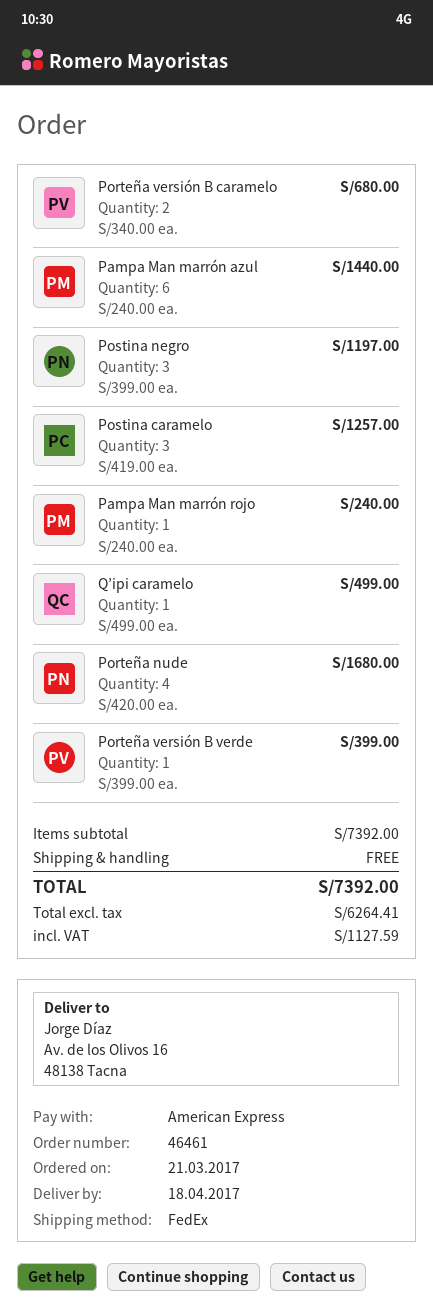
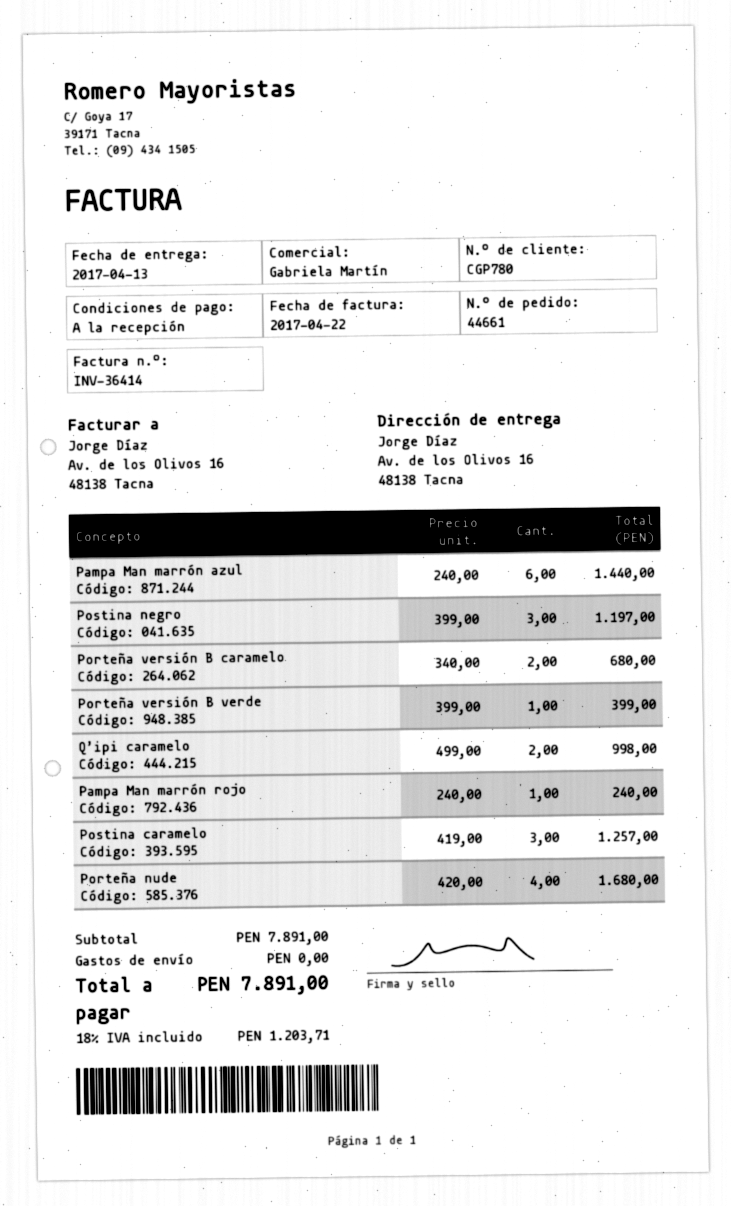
order number: 46461 -> 44661
delivery date: 2017-04-18 -> 2017-04-13
Q’ipi caramelo: 1 x 499.00 = 499.00 -> 2 x 499.00 = 998.00
subtotal: 7392.00 -> 7891.00
tax: 1127.59 -> 1203.71
total: 7392.00 -> 7891.00

